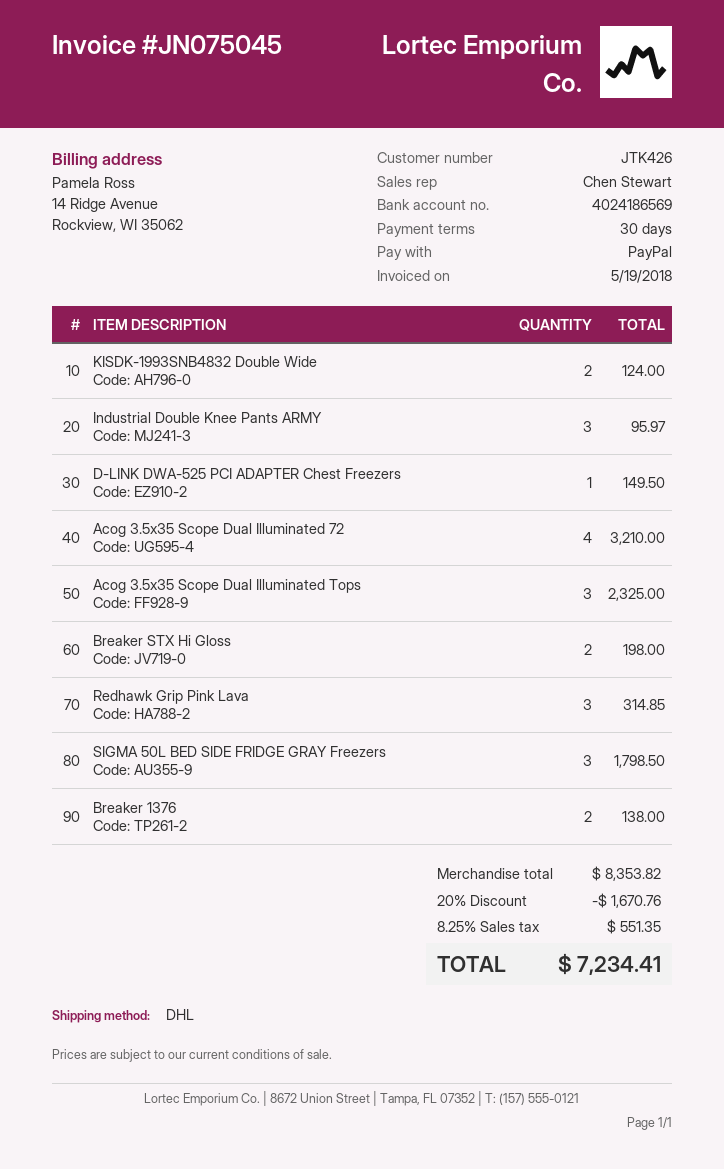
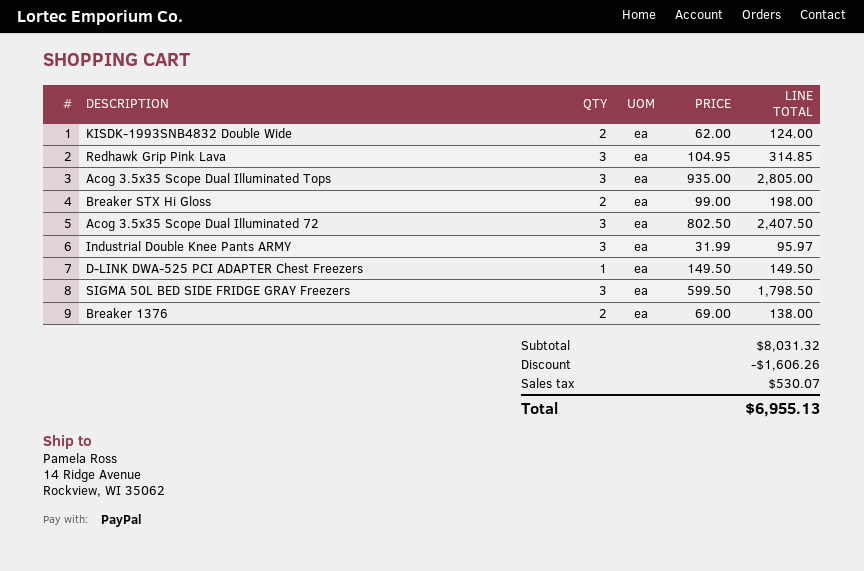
Acog 3.5x35 Scope Dual Illuminated 72: 4 for 3210.00 -> 3 for 2407.50
Acog 3.5x35 Scope Dual Illuminated Tops: 3 for 2325.00 -> 3 for 2805.00
subtotal: 8353.82 -> 8031.32
discount: 1670.76 -> 1606.26
tax: 551.35 -> 530.07
total: 7234.41 -> 6955.13

